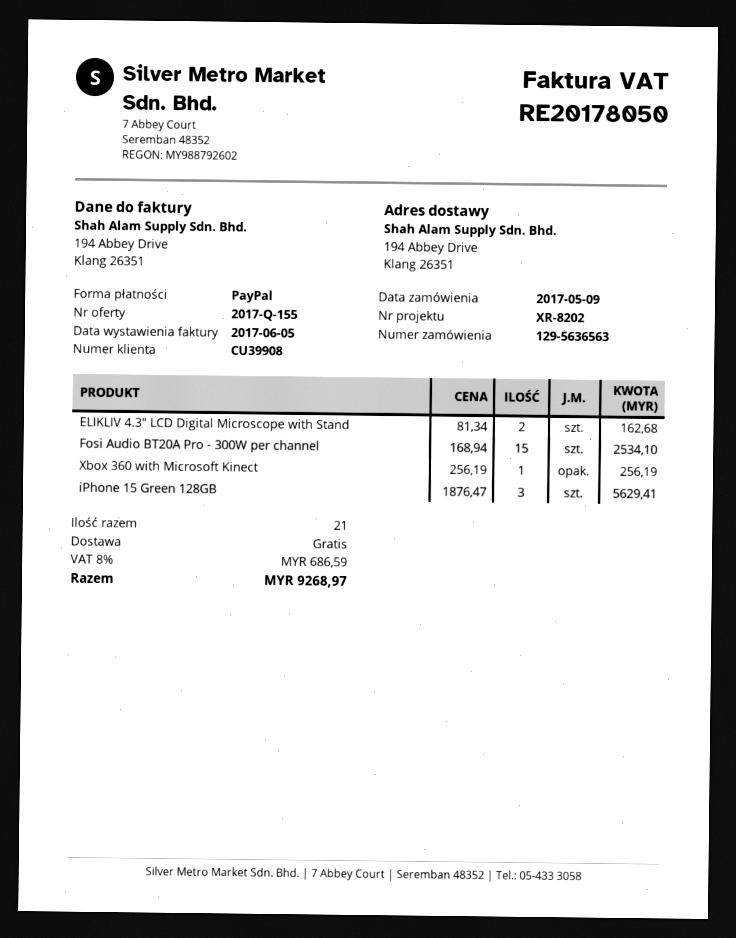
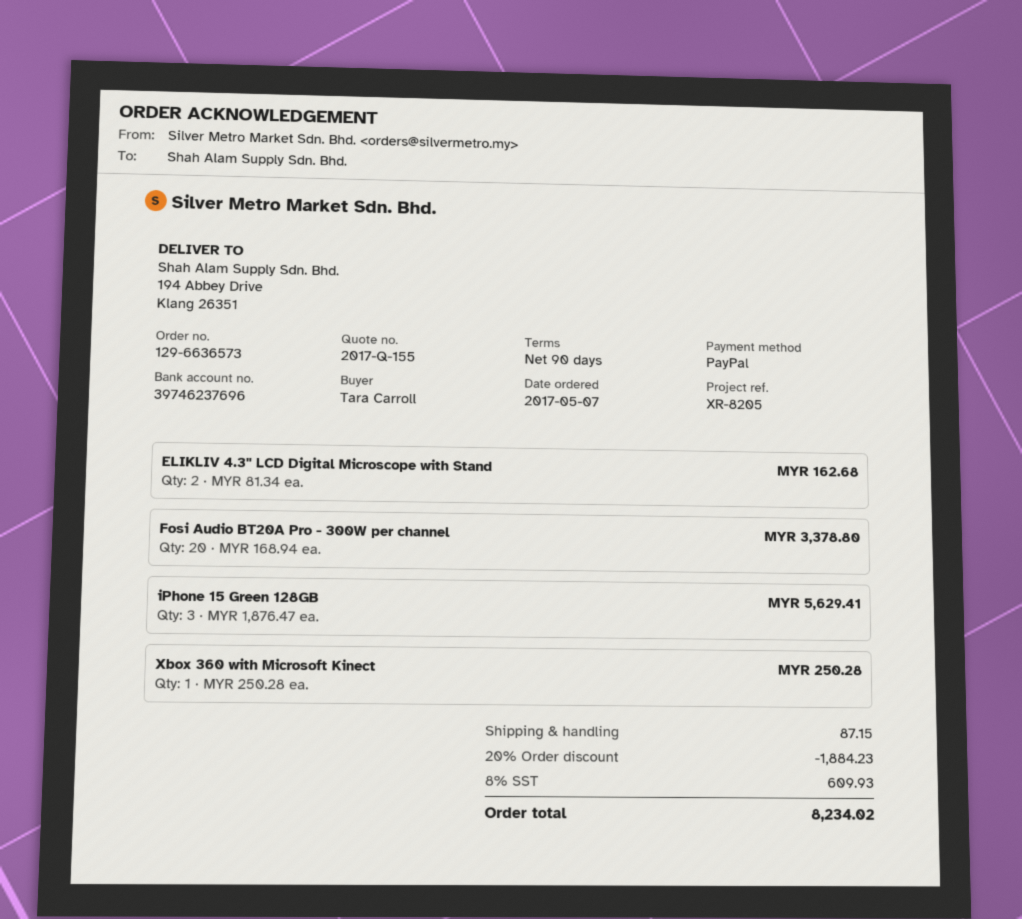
order number: 129-5636563 -> 129-6636573
order date: 2017-05-09 -> 2017-05-07
reference: XR-8202 -> XR-8205
Fosi Audio BT20A Pro - 300W per channel: 15 x 168.94 = 2534.10 -> 20 x 168.94 = 3378.80
Xbox 360 with Microsoft Kinect: 1 x 256.19 = 256.19 -> 1 x 250.28 = 250.28
discount: none -> 20% = 1884.23
shipping: 0.00 -> 87.15
tax: 8% = 686.59 -> 8% = 609.93
total: 9268.97 -> 8234.02

